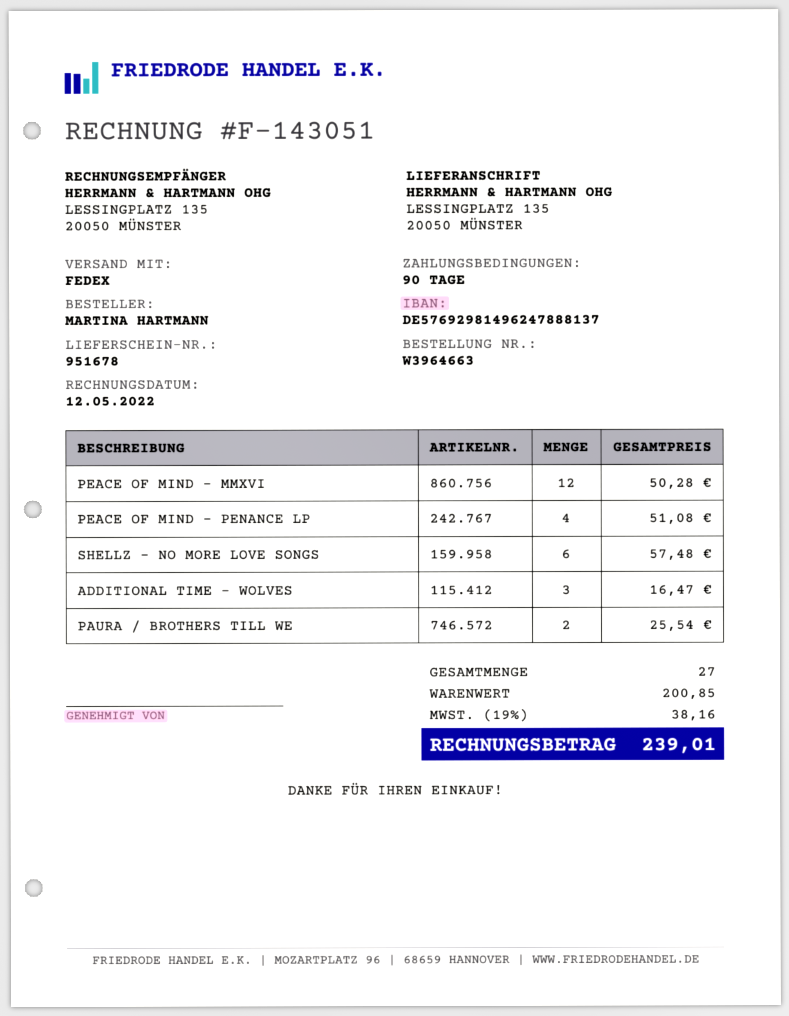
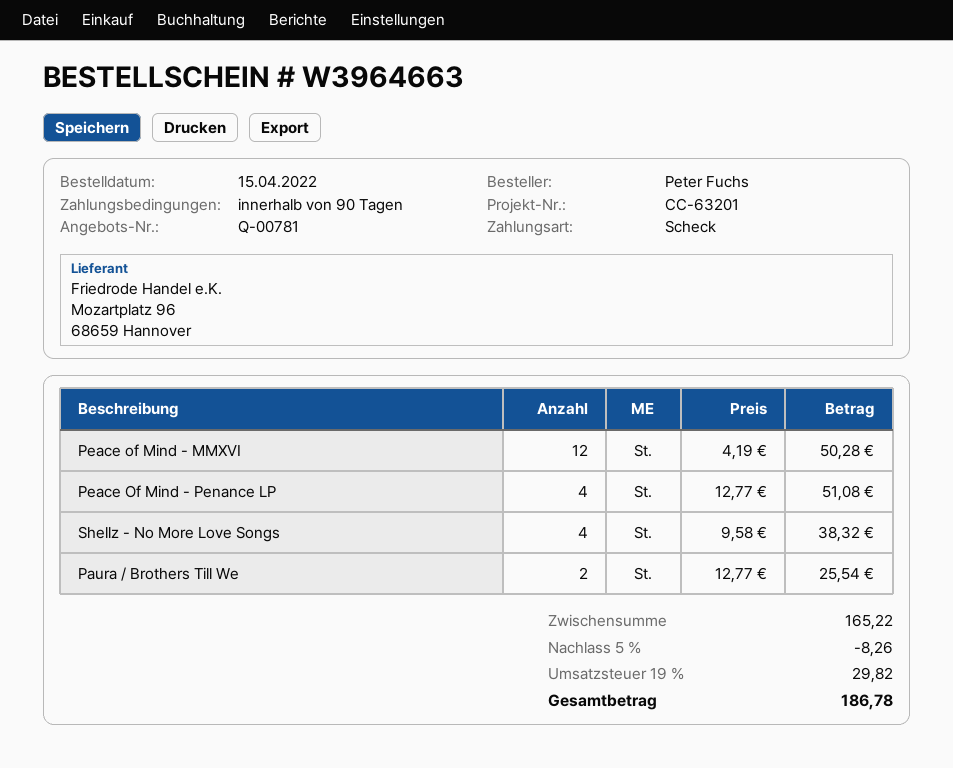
ordered by: MARTINA HARTMANN -> Peter Fuchs
SHELLZ - NO MORE LOVE SONGS: 6 for 57.48 -> 4 for 38.32
ADDITIONAL TIME - WOLVES: 3 for 16.47 -> none
subtotal: 200.85 -> 165.22
discount: none -> 5% = 8.26
tax: 19% = 38.16 -> 19% = 29.82
total: 239.01 -> 186.78

